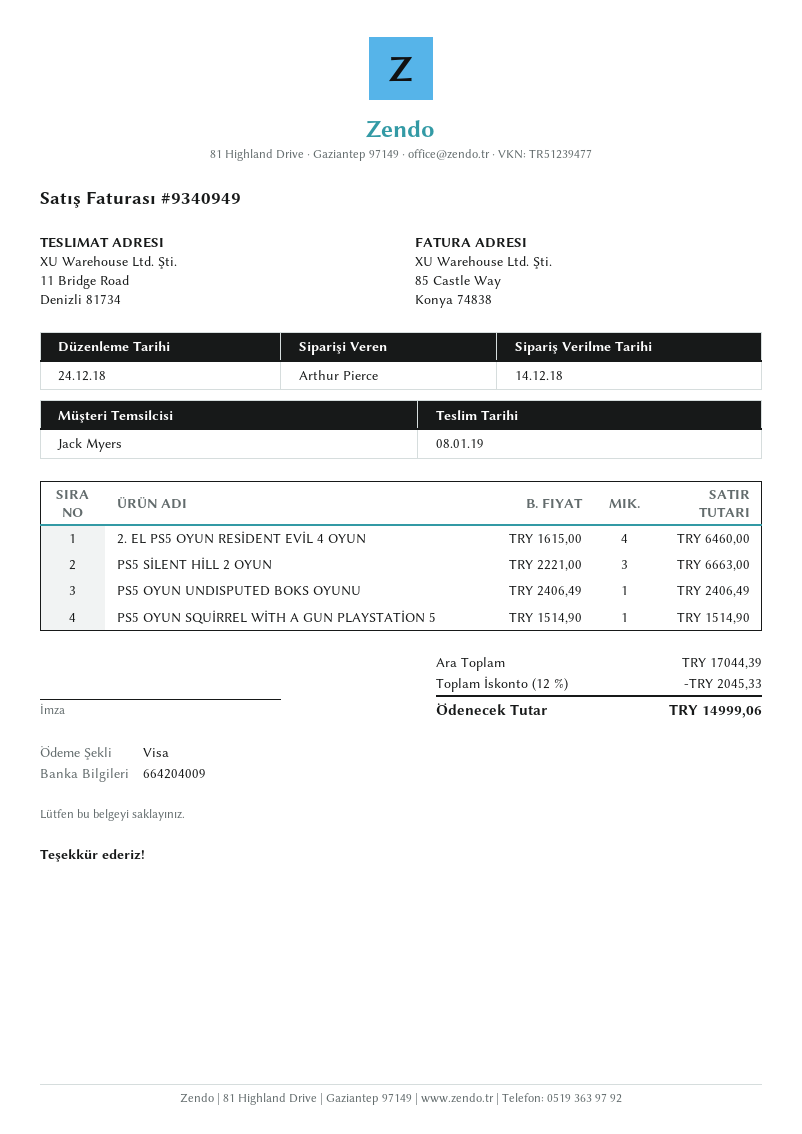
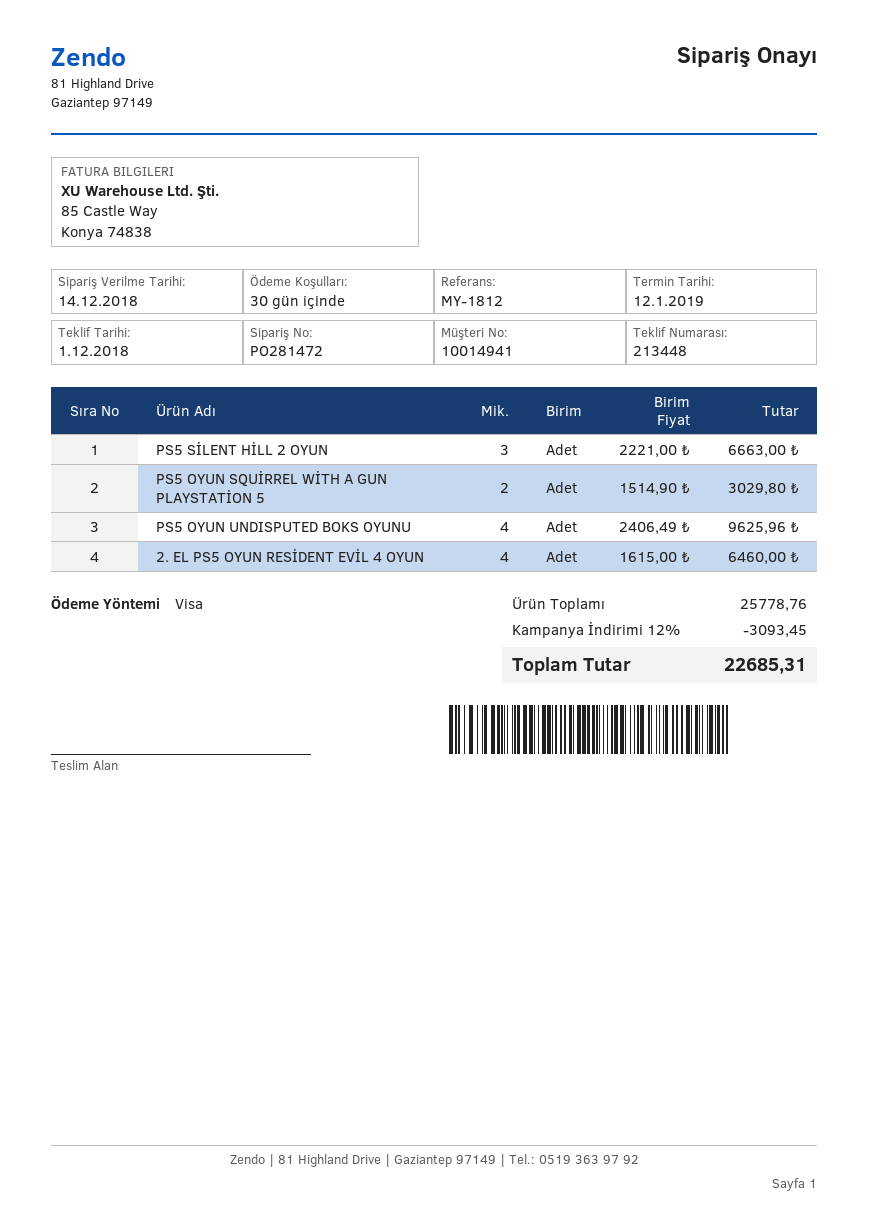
delivery date: 2019-01-08 -> 2019-01-12
PS5 OYUN UNDISPUTED BOKS OYUNU: 1 x 2406.49 = 2406.49 -> 4 x 2406.49 = 9625.96
PS5 OYUN SQUİRREL WİTH A GUN PLAYSTATİON 5: 1 x 1514.90 = 1514.90 -> 2 x 1514.90 = 3029.80
subtotal: 17044.39 -> 25778.76
discount: 12% = 2045.33 -> 12% = 3093.45
total: 14999.06 -> 22685.31

